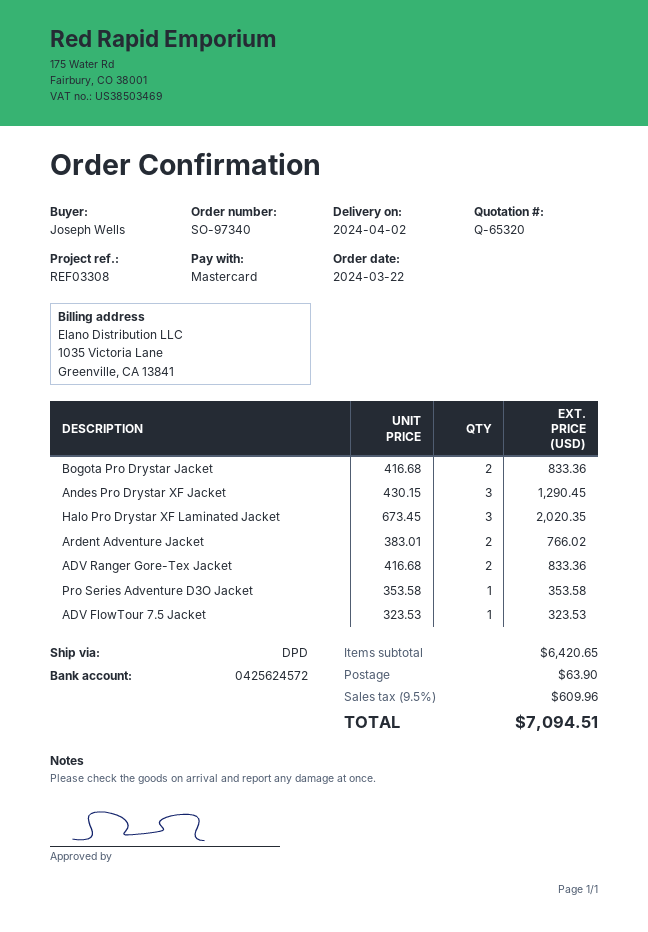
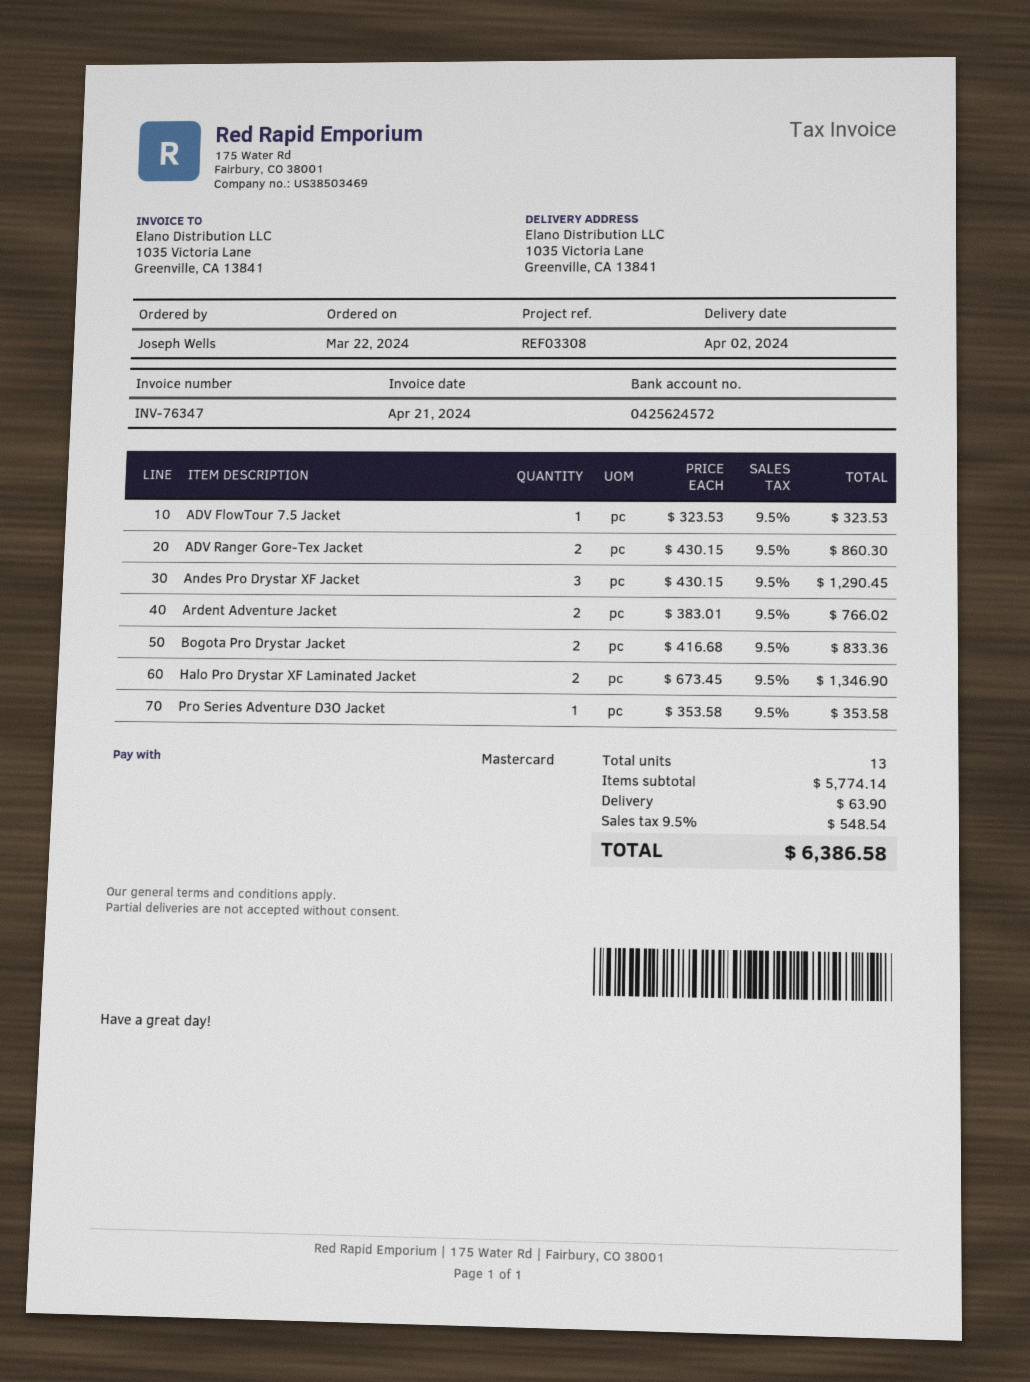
Halo Pro Drystar XF Laminated Jacket: 3 x 673.45 = 2020.35 -> 2 x 673.45 = 1346.90
ADV Ranger Gore-Tex Jacket: 2 x 416.68 = 833.36 -> 2 x 430.15 = 860.30
subtotal: 6420.65 -> 5774.14
tax: 9.5% = 609.96 -> 9.5% = 548.54
total: 7094.51 -> 6386.58

